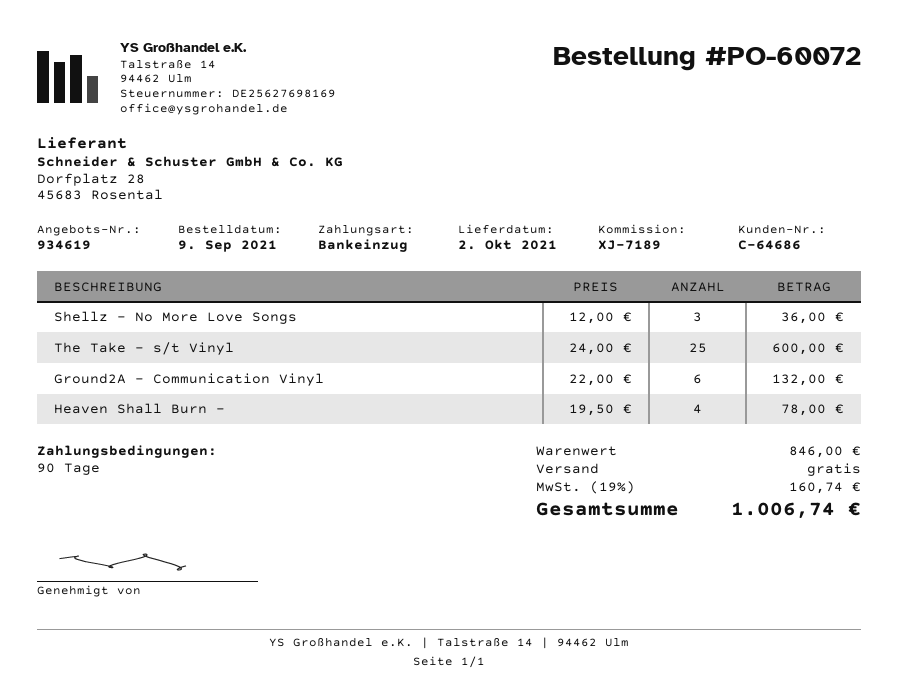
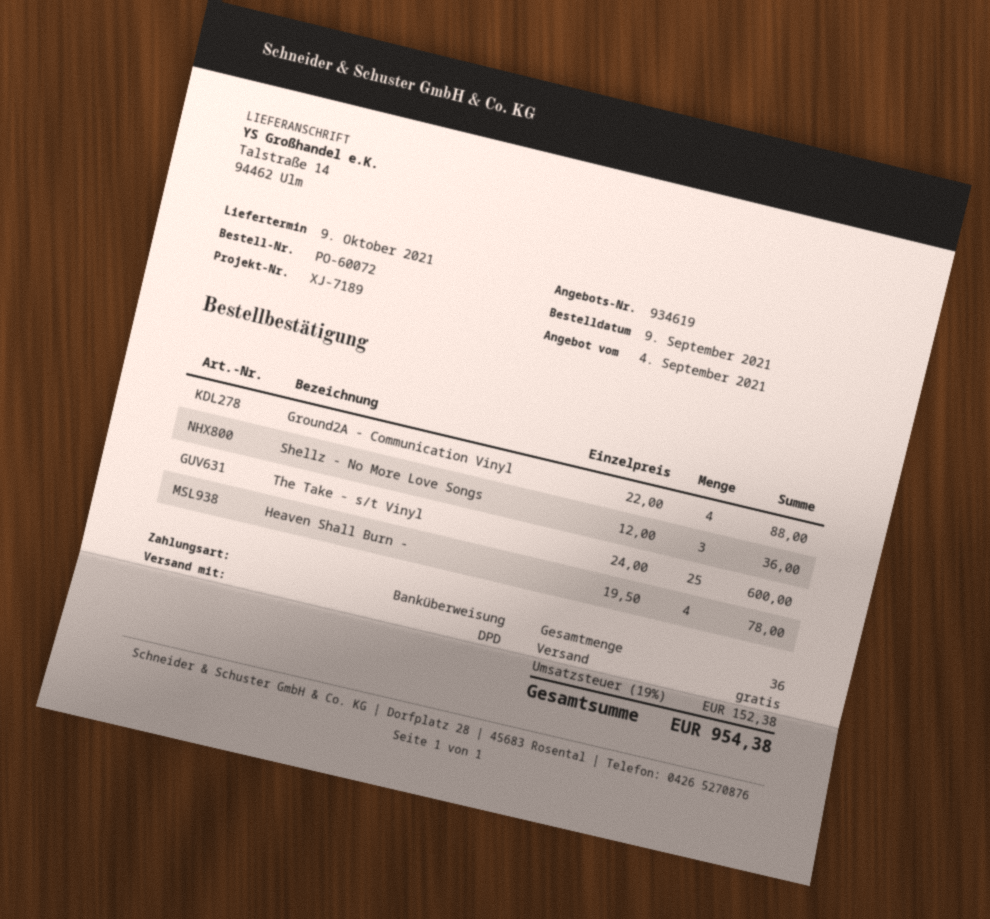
delivery date: 2021-10-02 -> 2021-10-09
payment method: direct debit -> bank transfer
Ground2A - Communication Vinyl: 6 x 22.00 = 132.00 -> 4 x 22.00 = 88.00
tax: 19% = 160.74 -> 19% = 152.38
total: 1006.74 -> 954.38

